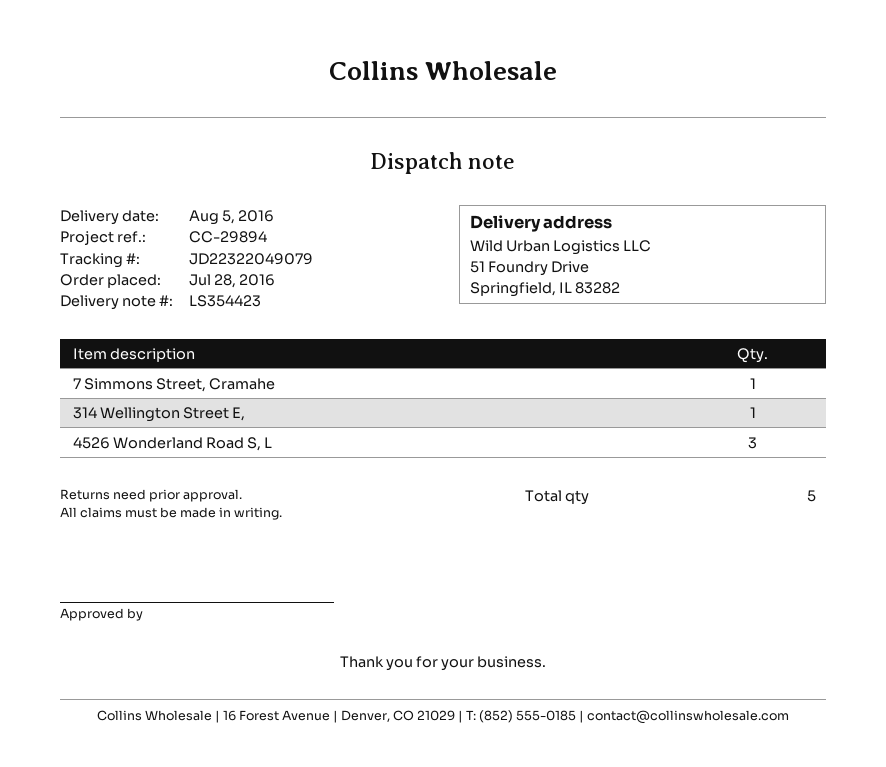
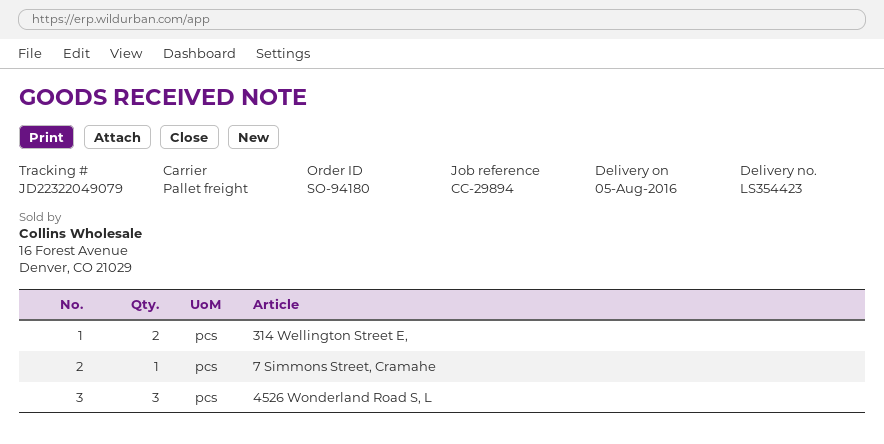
314 Wellington Street E,: 1 -> 2

